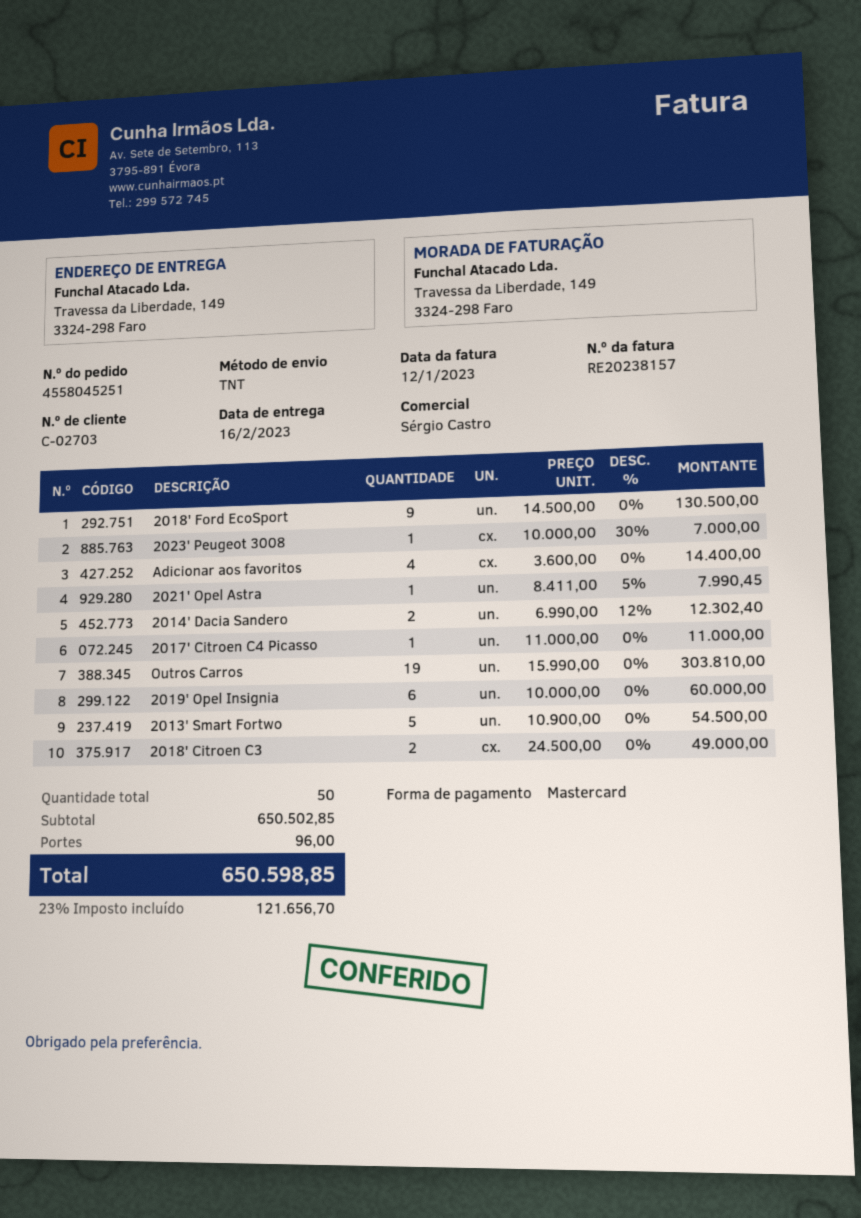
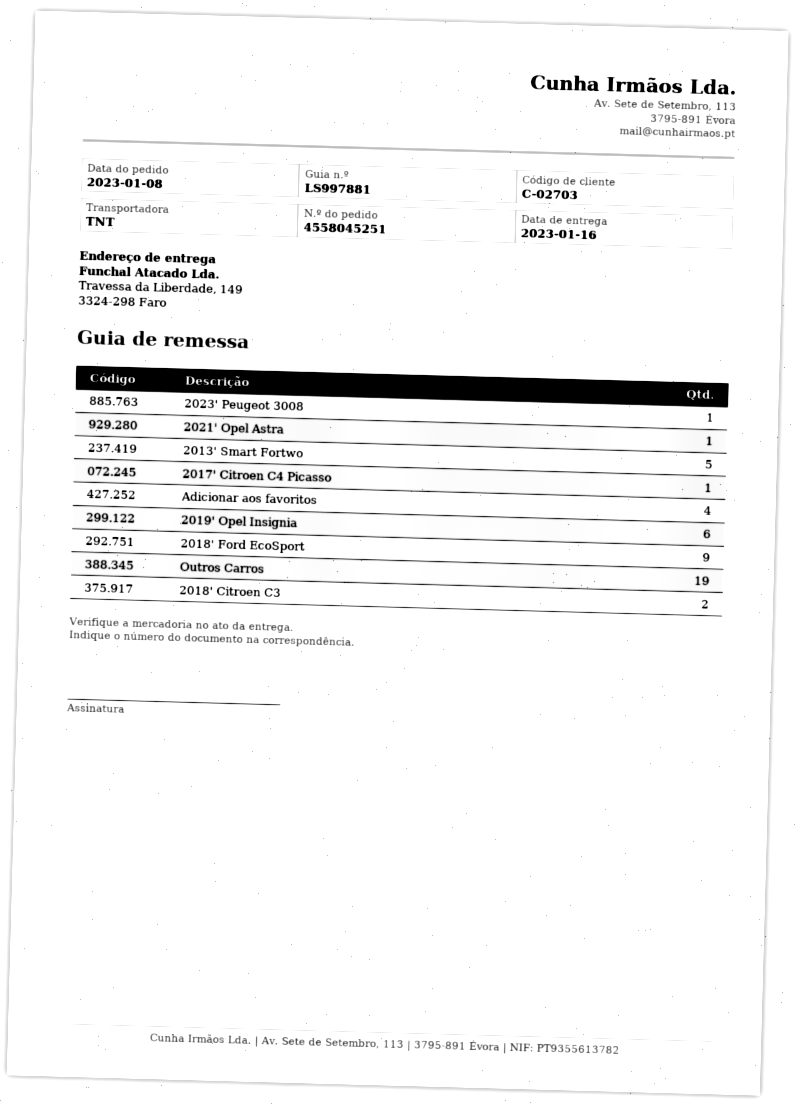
delivery date: 2023-02-16 -> 2023-01-16
2014' Dacia Sandero: 2 -> none

